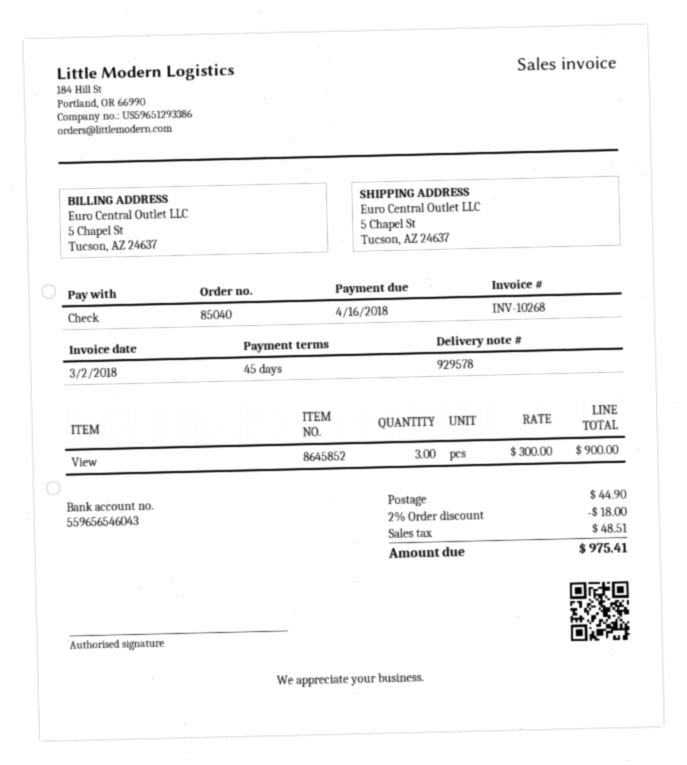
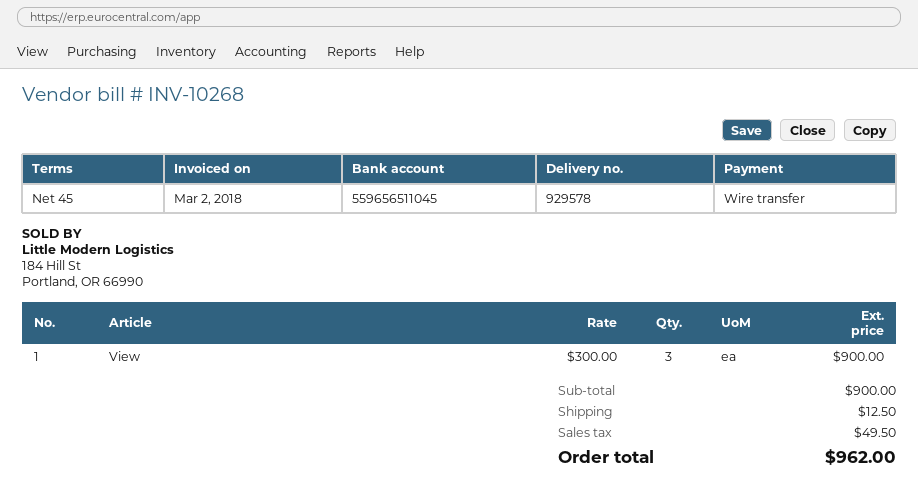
payment method: cheque -> bank transfer
bank account: 559656546043 -> 559656511045
discount: 2% = 18.00 -> none
shipping: 44.90 -> 12.50
tax: 48.51 -> 49.50
total: 975.41 -> 962.00

